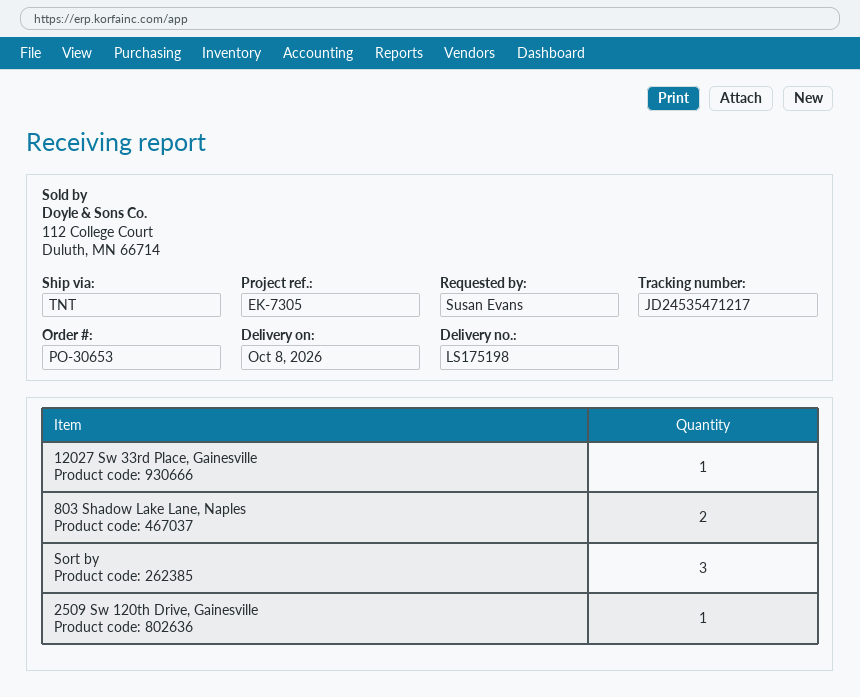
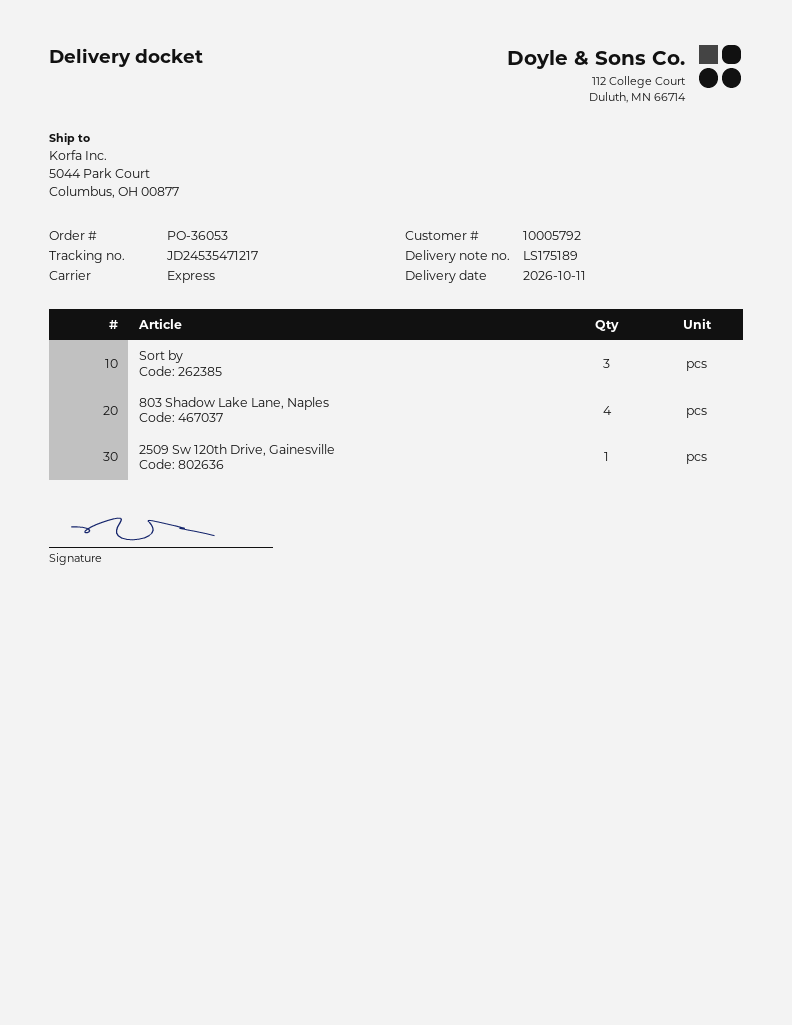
order number: PO-30653 -> PO-36053
delivery note number: LS175198 -> LS175189
delivery date: 2026-10-08 -> 2026-10-11
shipping method: TNT -> express
12027 Sw 33rd Place, Gainesville: 1 -> none
803 Shadow Lake Lane, Naples: 2 -> 4

